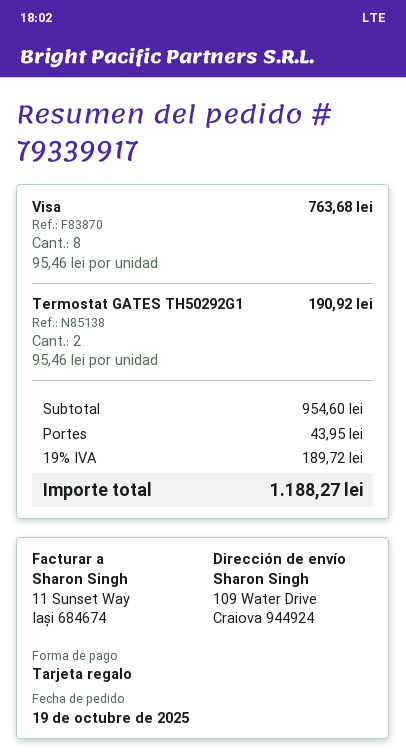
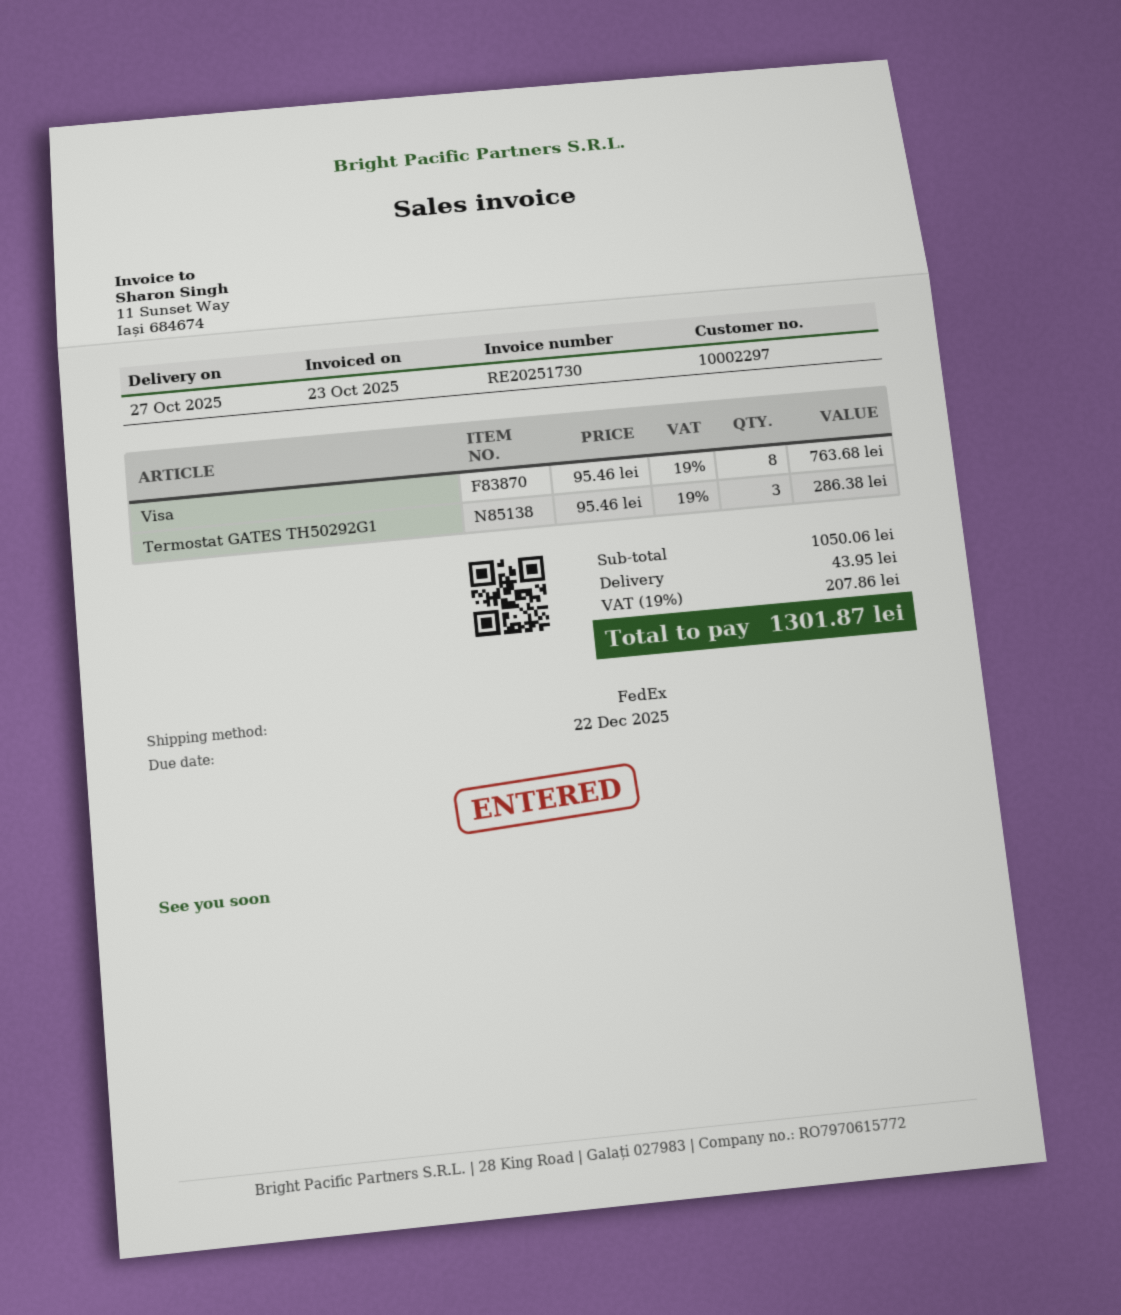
Termostat GATES TH50292G1: 2 x 95.46 = 190.92 -> 3 x 95.46 = 286.38
subtotal: 954.60 -> 1050.06
tax: 19% = 189.72 -> 19% = 207.86
total: 1188.27 -> 1301.87

